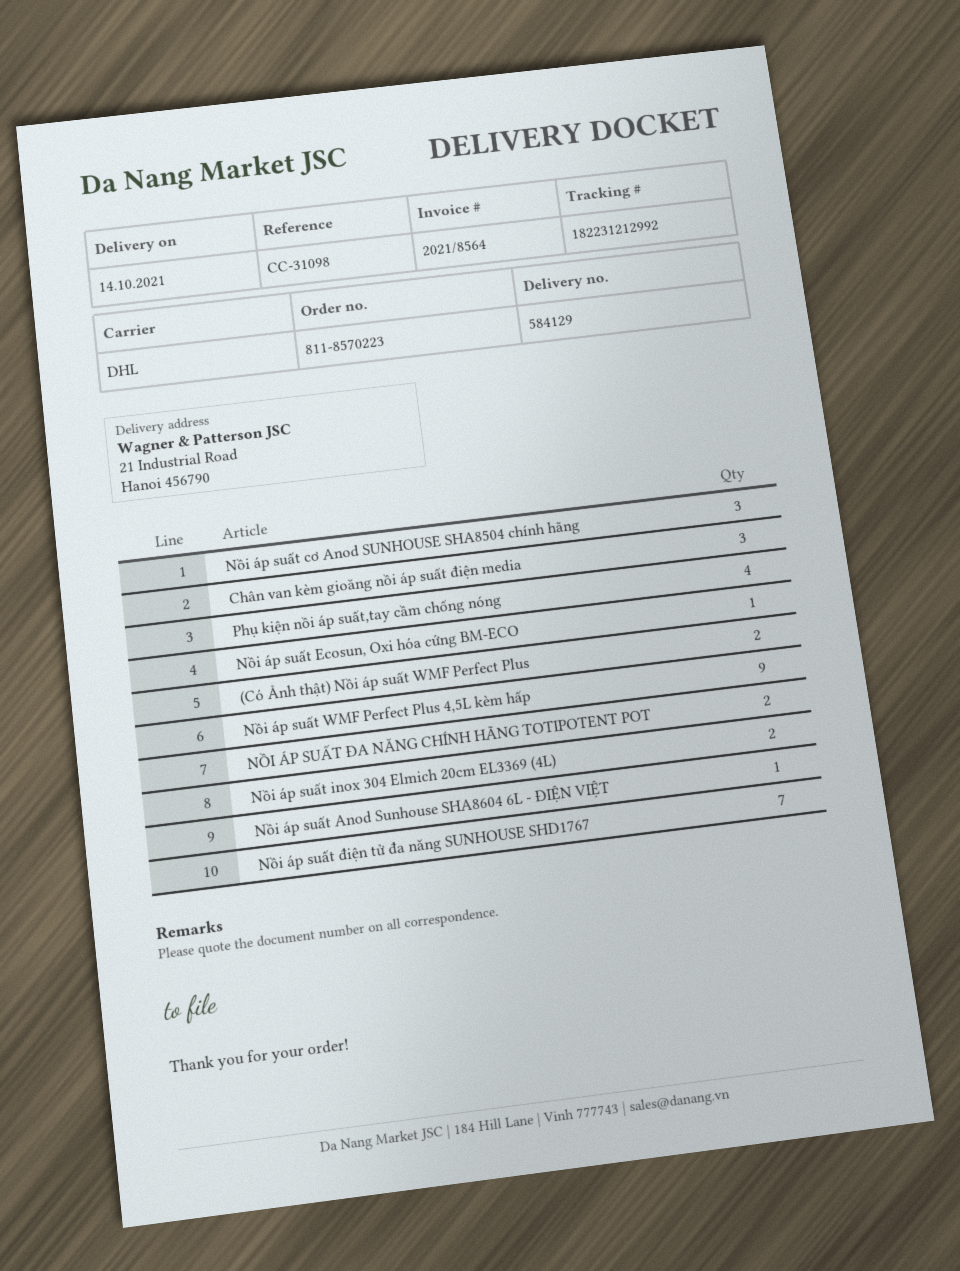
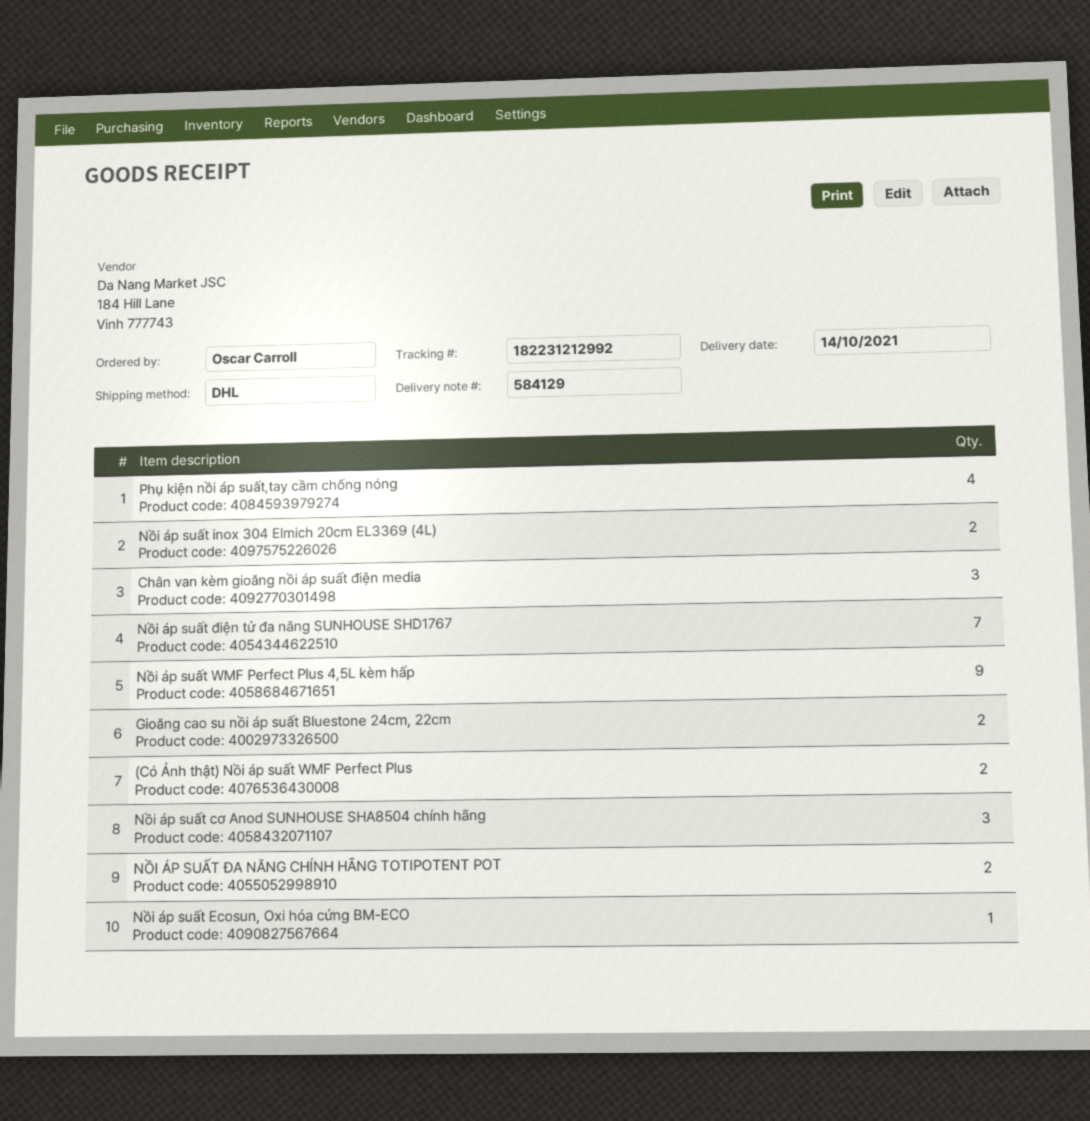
Nồi áp suất Anod Sunhouse SHA8604 6L - ĐIỆN VIỆT: 1 -> none
Gioăng cao su nồi áp suất Bluestone 24cm, 22cm: none -> 2

